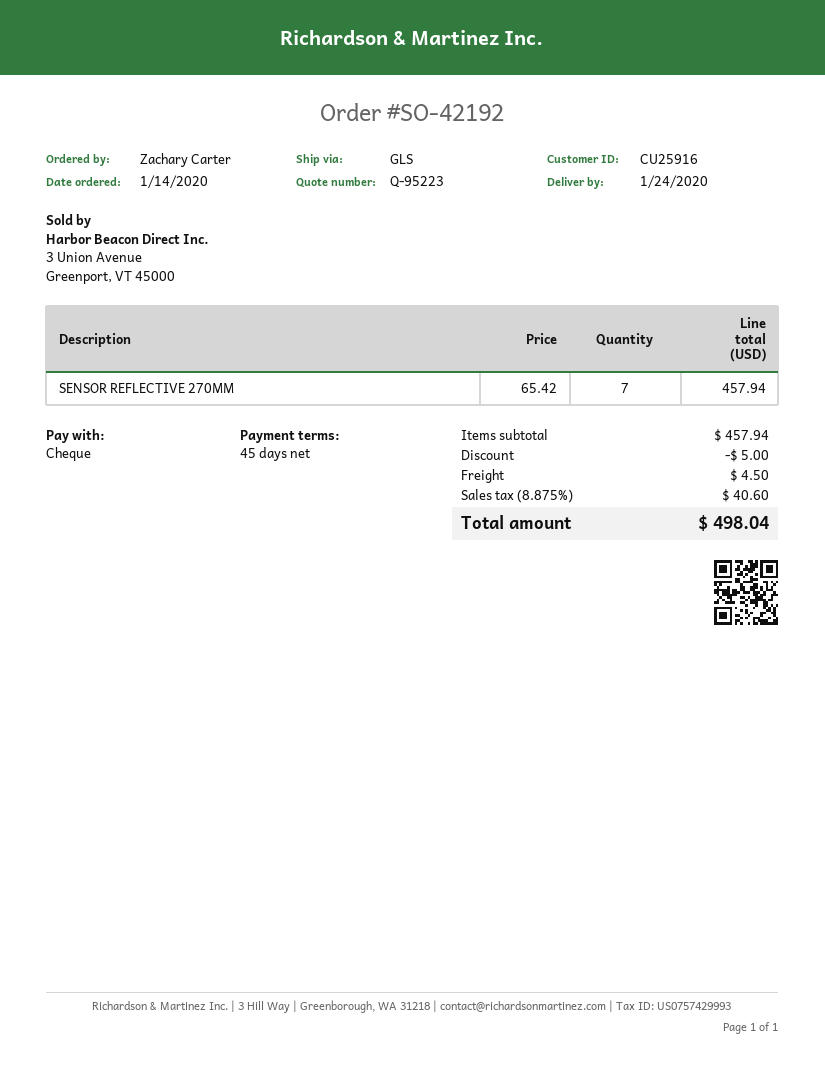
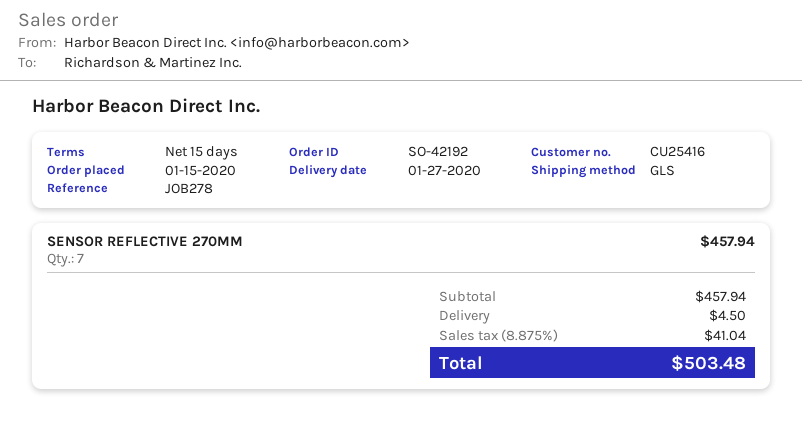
order date: 2020-01-14 -> 2020-01-15
delivery date: 2020-01-24 -> 2020-01-27
payment terms: 45 days -> 15 days
customer number: CU25916 -> CU25416
discount: 5.00 -> none
tax: 8.875% = 40.60 -> 8.875% = 41.04
total: 498.04 -> 503.48

